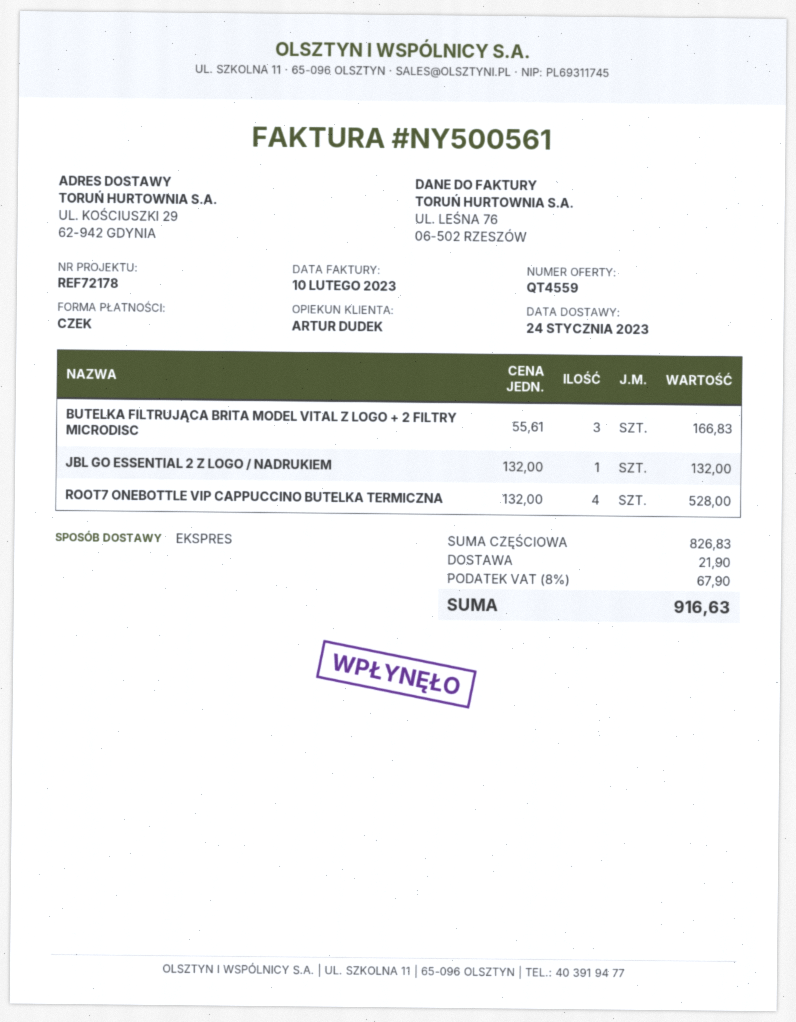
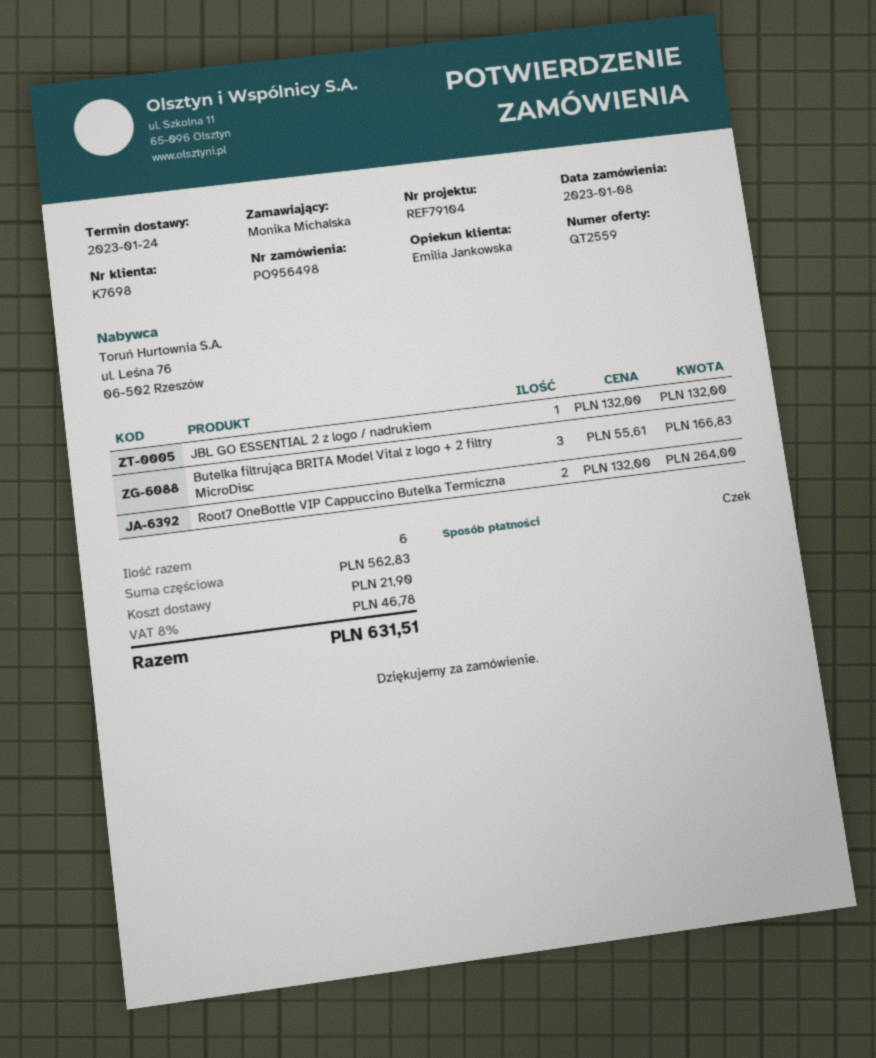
quote number: QT4559 -> QT2559
reference: REF72178 -> REF79104
sales rep: ARTUR DUDEK -> Emilia Jankowska
ROOT7 ONEBOTTLE VIP CAPPUCCINO BUTELKA TERMICZNA: 4 x 132.00 = 528.00 -> 2 x 132.00 = 264.00
subtotal: 826.83 -> 562.83
tax: 8% = 67.90 -> 8% = 46.78
total: 916.63 -> 631.51

